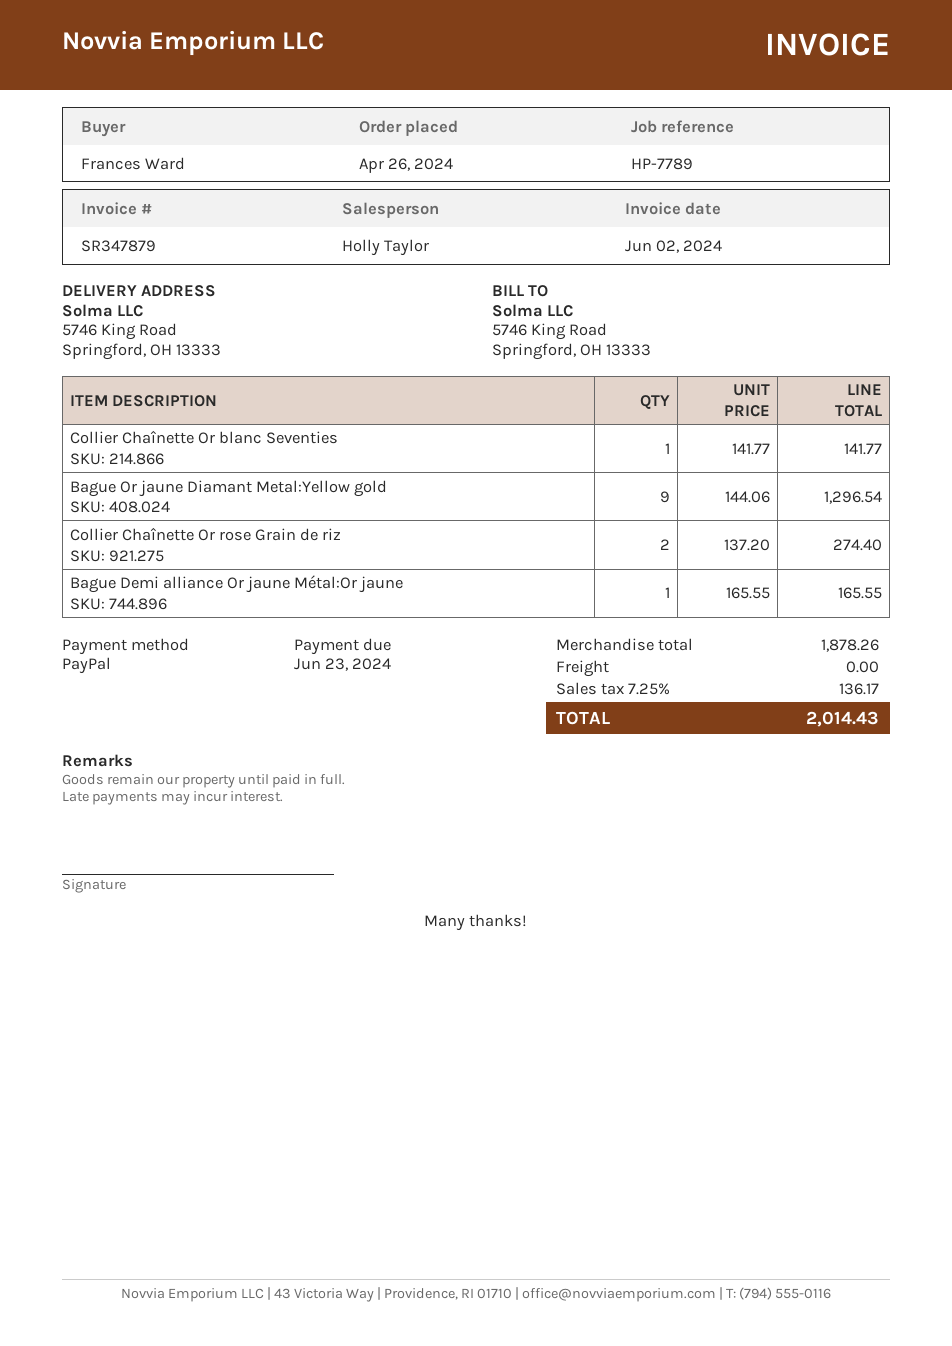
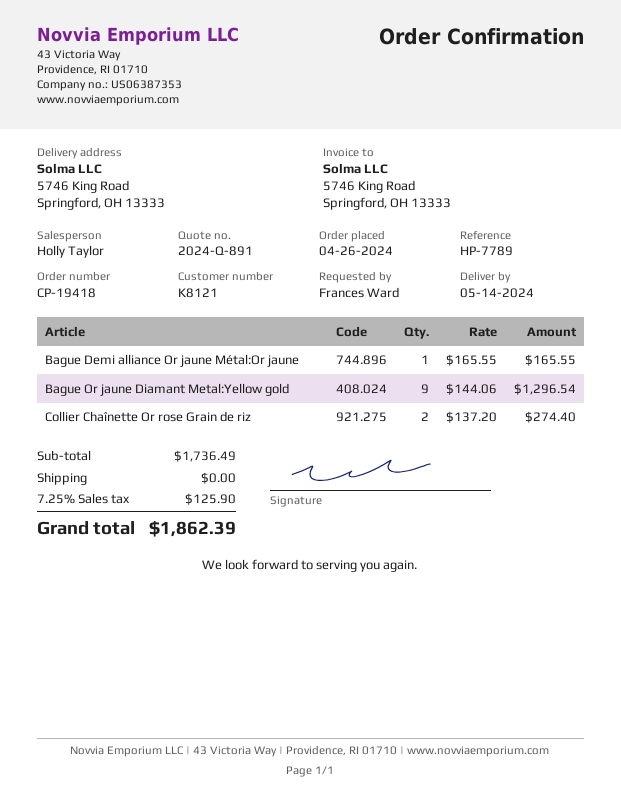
Collier Chaînette Or blanc Seventies: 1 x 141.77 = 141.77 -> none
subtotal: 1878.26 -> 1736.49
tax: 7.25% = 136.17 -> 7.25% = 125.90
total: 2014.43 -> 1862.39

